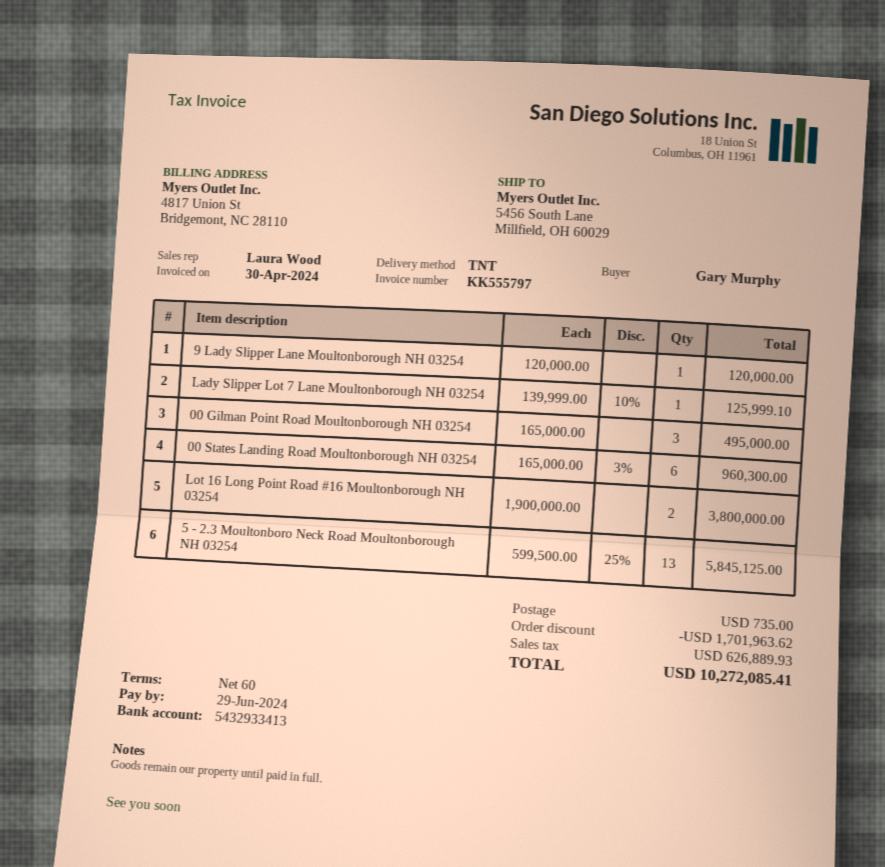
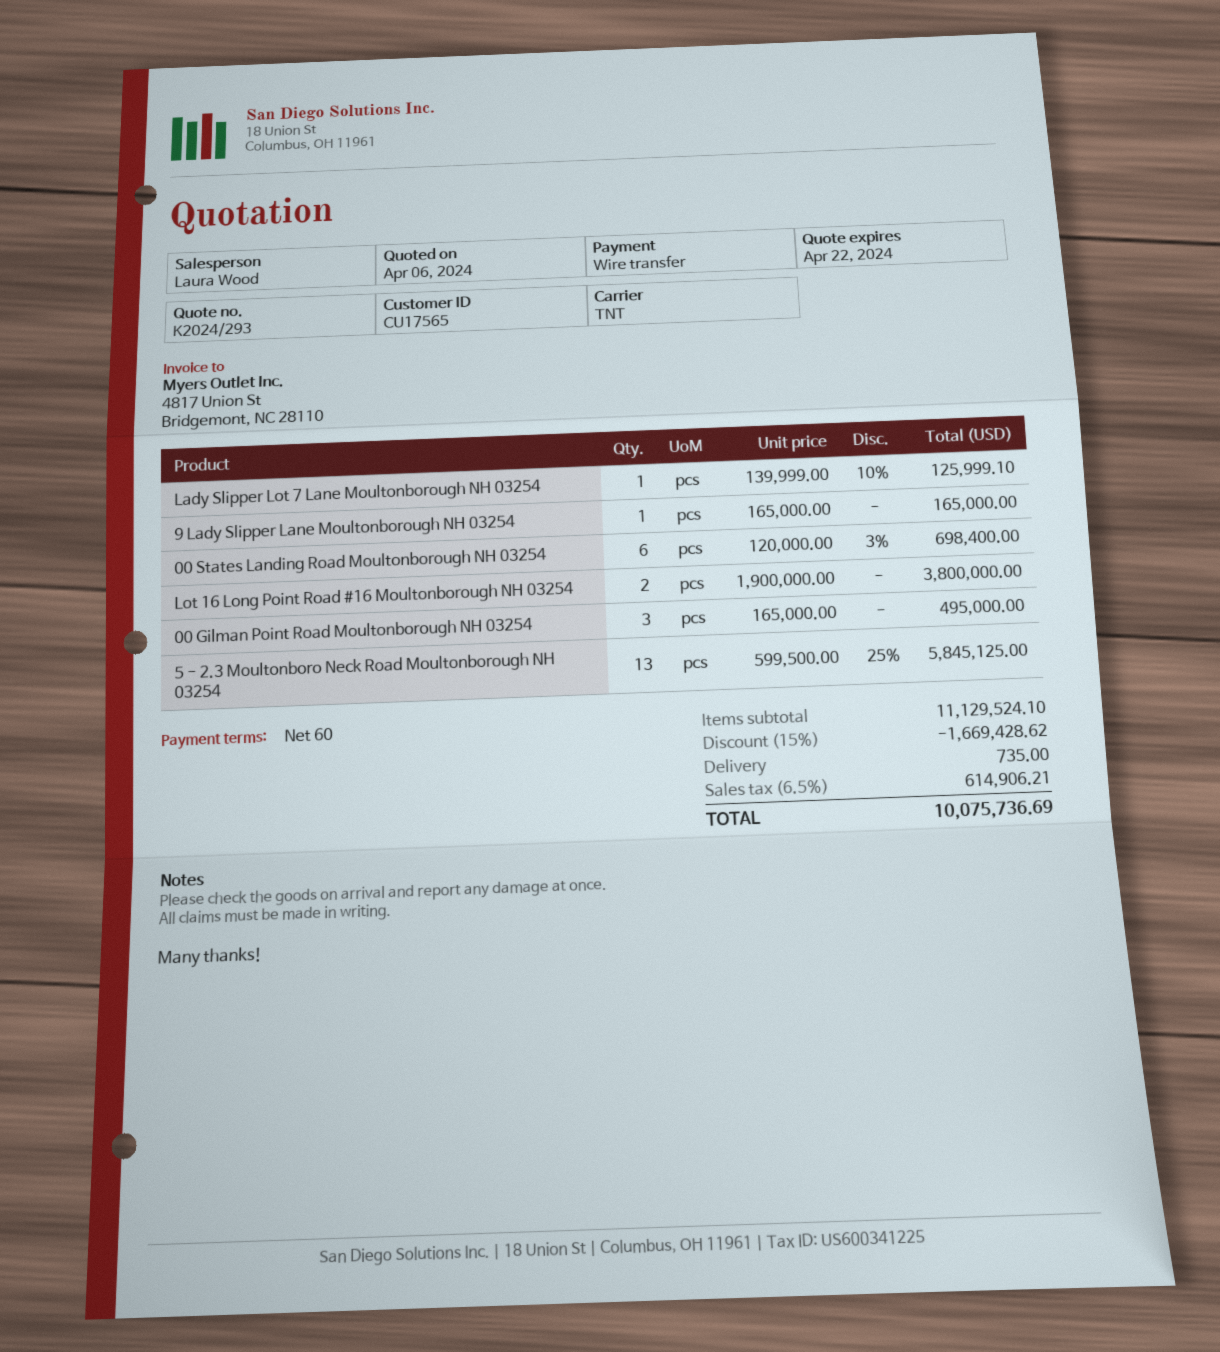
9 Lady Slipper Lane Moultonborough NH 03254: 1 x 120000.00 = 120000.00 -> 1 x 165000.00 = 165000.00
00 States Landing Road Moultonborough NH 03254: 6 x 165000.00 - 3% = 960300.00 -> 6 x 120000.00 - 3% = 698400.00
discount: 1701963.62 -> 1669428.62
tax: 626889.93 -> 614906.21
total: 10272085.41 -> 10075736.69

